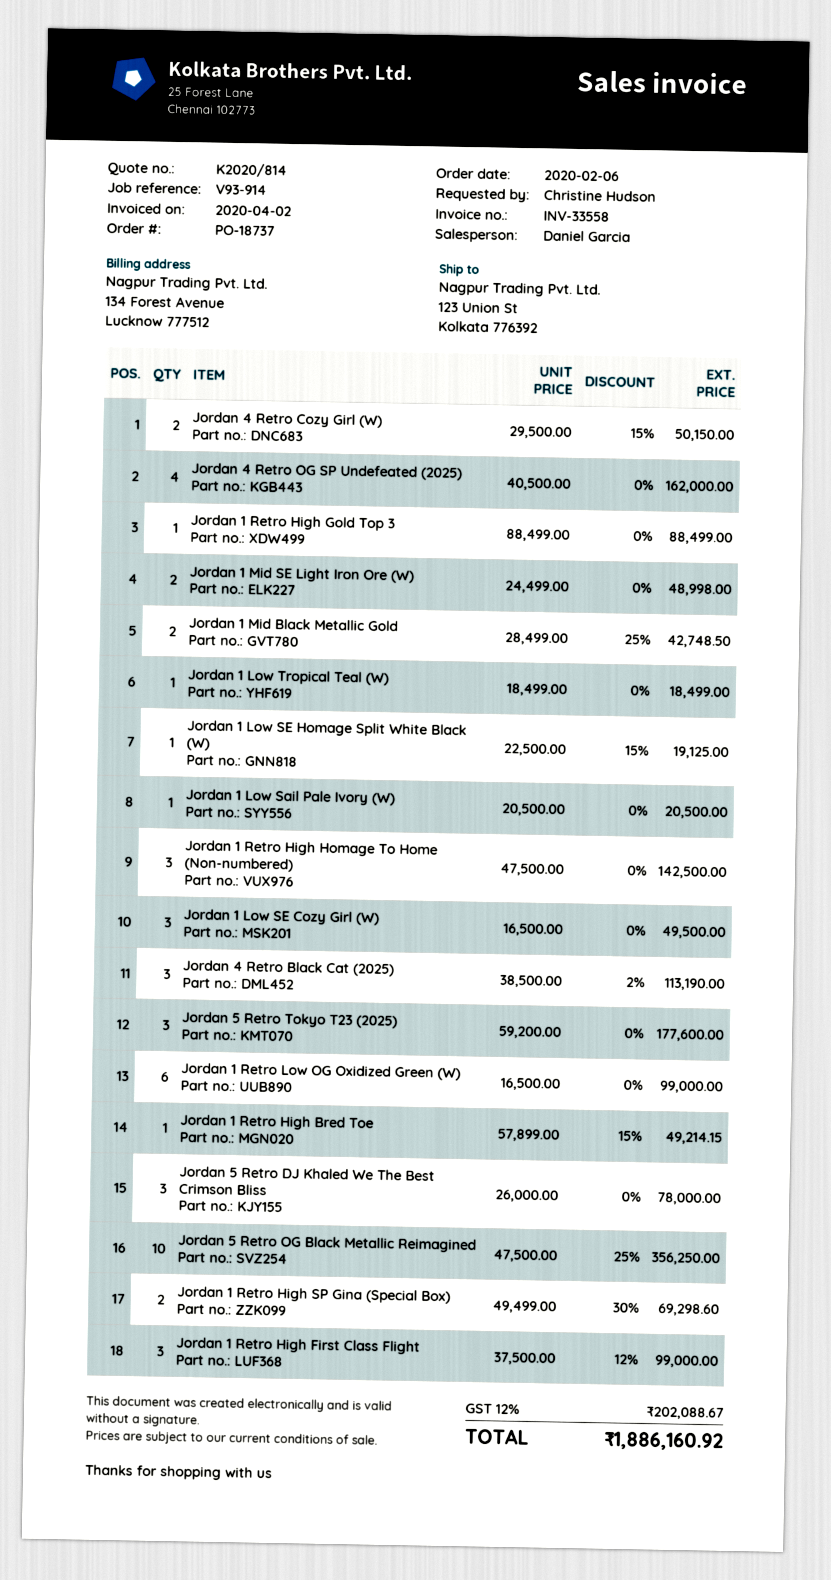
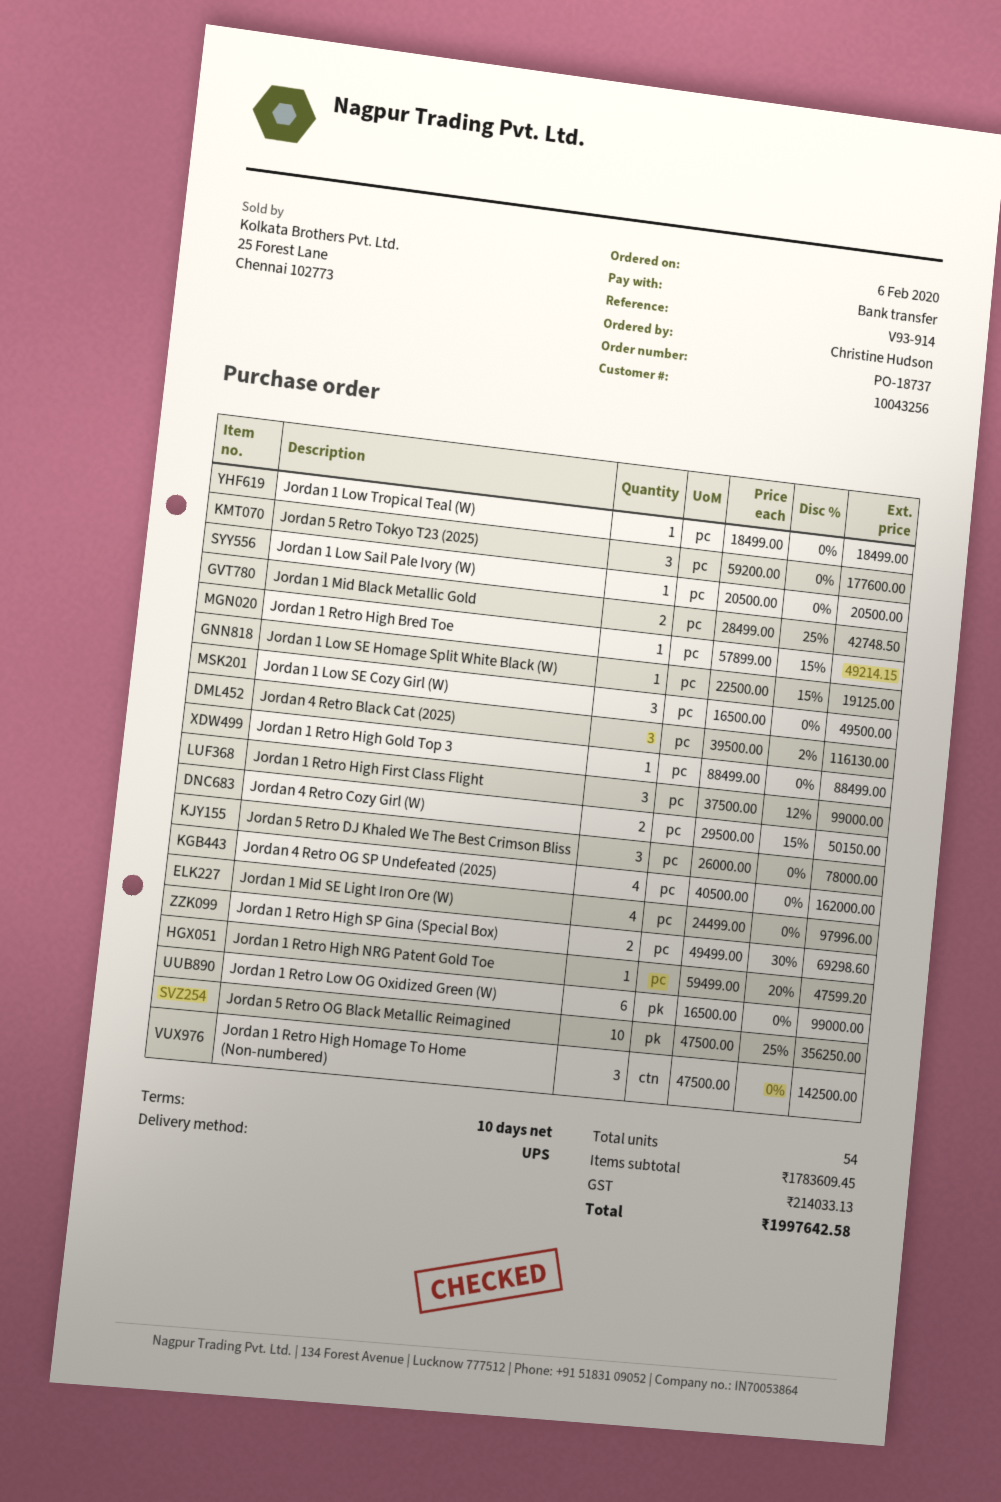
Jordan 1 Mid SE Light Iron Ore (W): 2 x 24499.00 = 48998.00 -> 4 x 24499.00 = 97996.00
Jordan 4 Retro Black Cat (2025): 3 x 38500.00 - 2% = 113190.00 -> 3 x 39500.00 - 2% = 116130.00
Jordan 1 Retro High NRG Patent Gold Toe: none -> 1 x 59499.00 - 20% = 47599.20
tax: 202088.67 -> 214033.13
total: 1886160.92 -> 1997642.58

